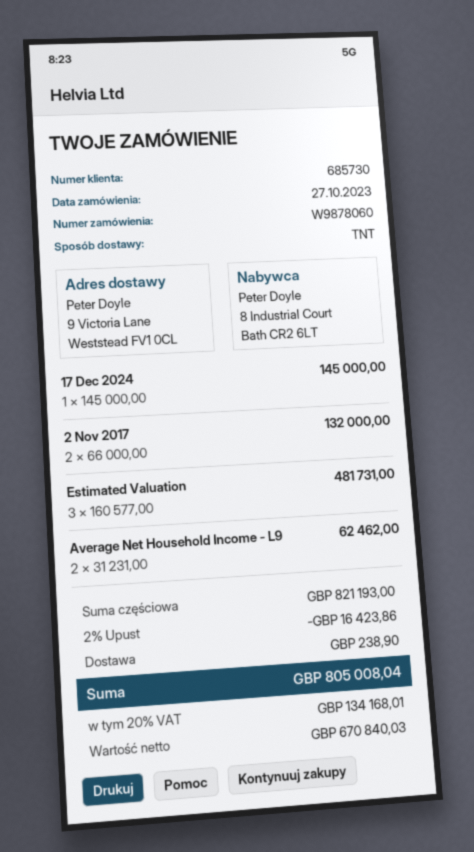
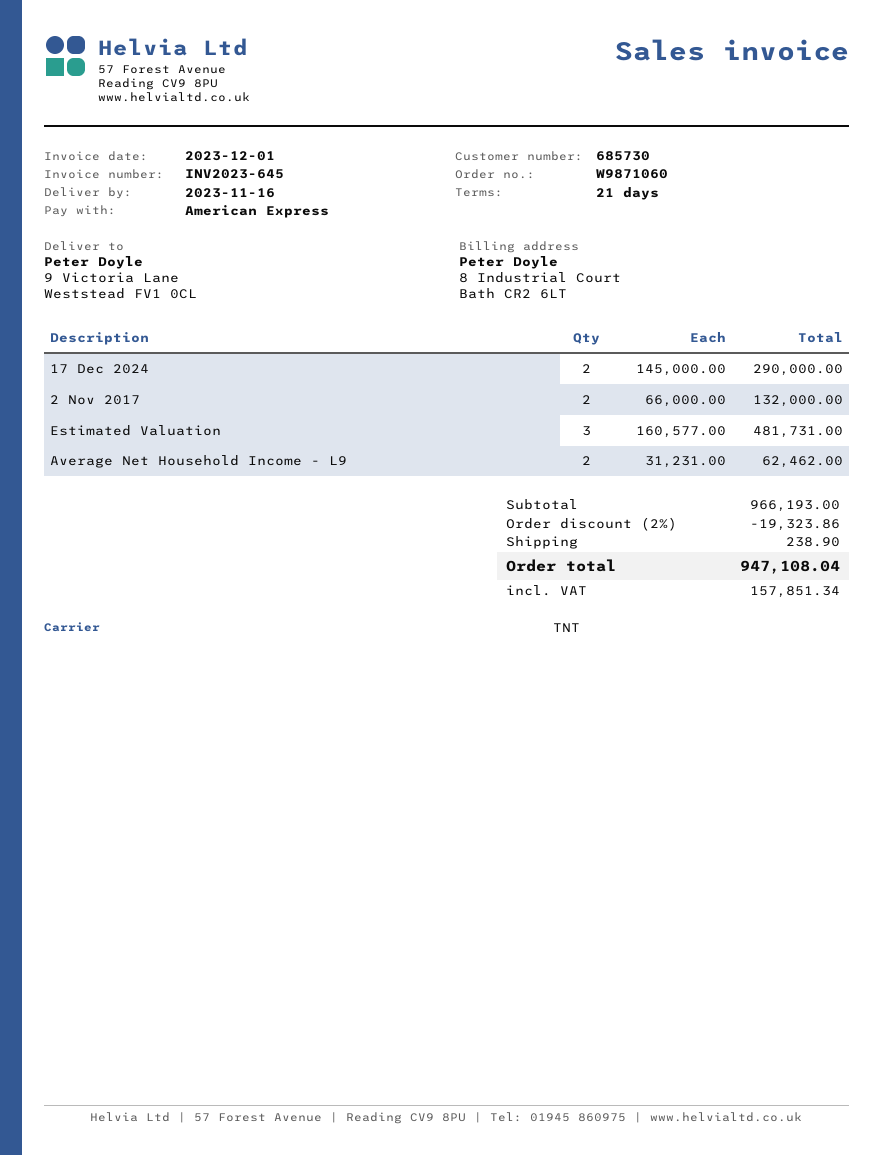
order number: W9878060 -> W9871060
17 Dec 2024: 1 x 145000.00 = 145000.00 -> 2 x 145000.00 = 290000.00
subtotal: 821193.00 -> 966193.00
discount: 2% = 16423.86 -> 2% = 19323.86
tax: 134168.01 -> 157851.34
total: 805008.04 -> 947108.04

